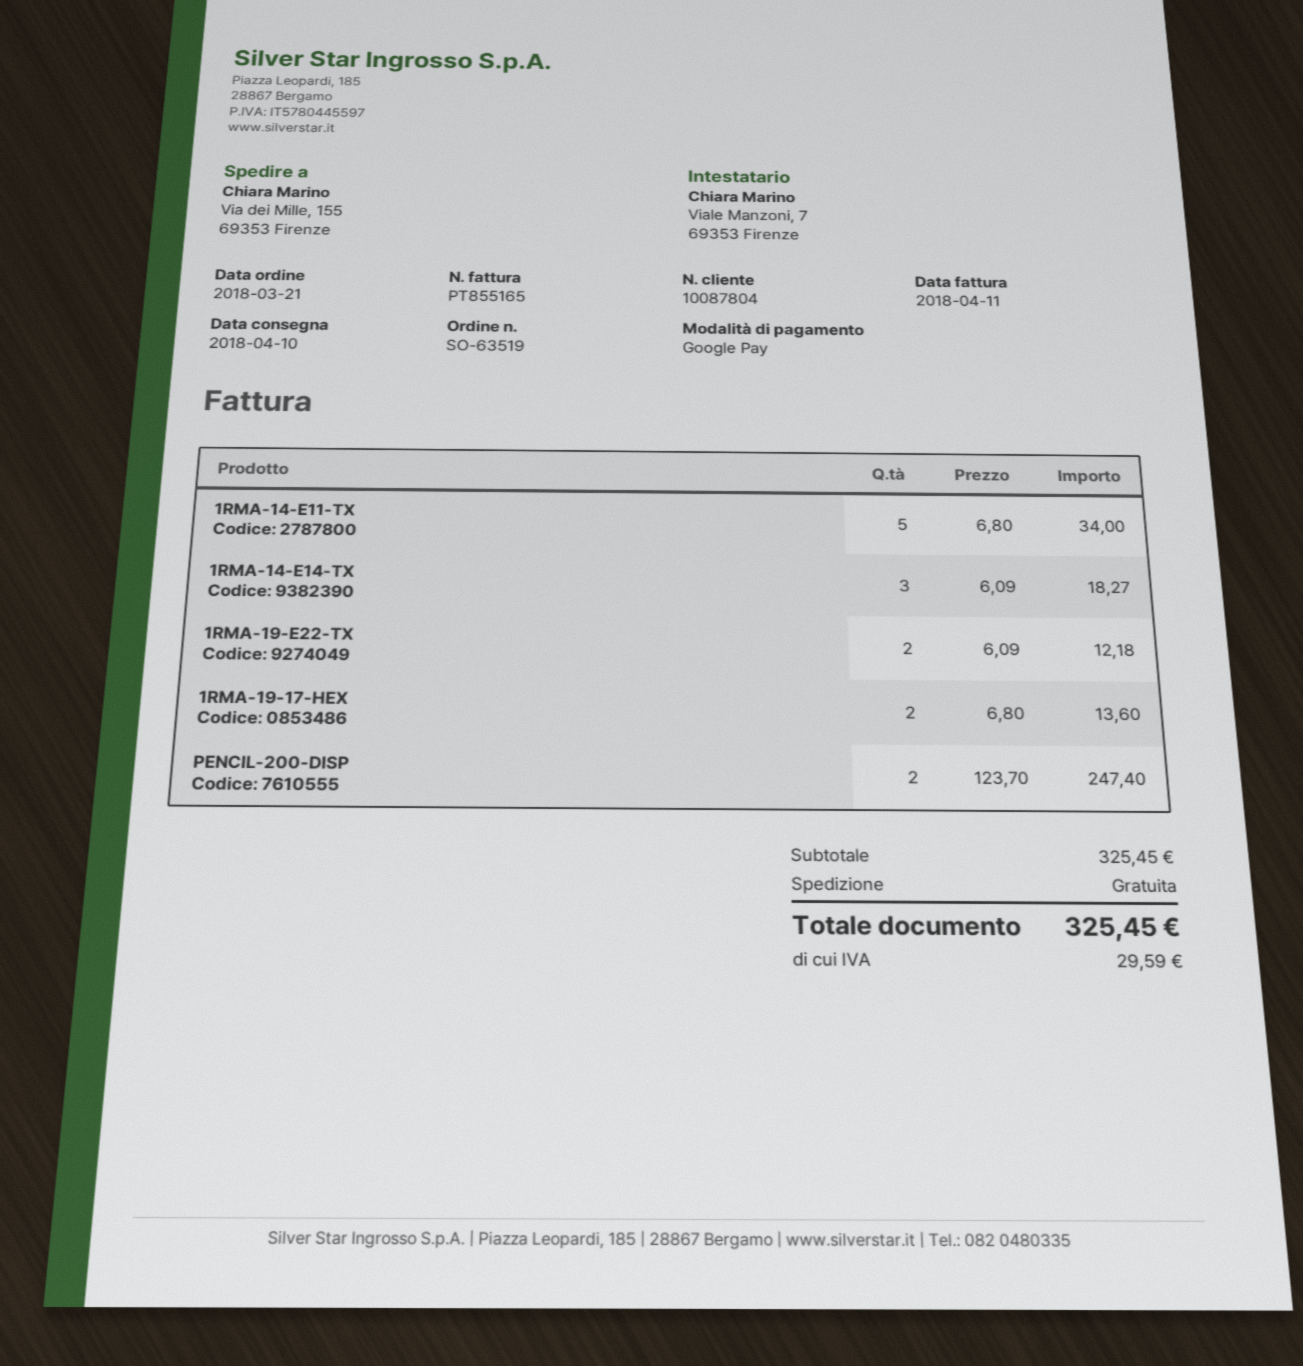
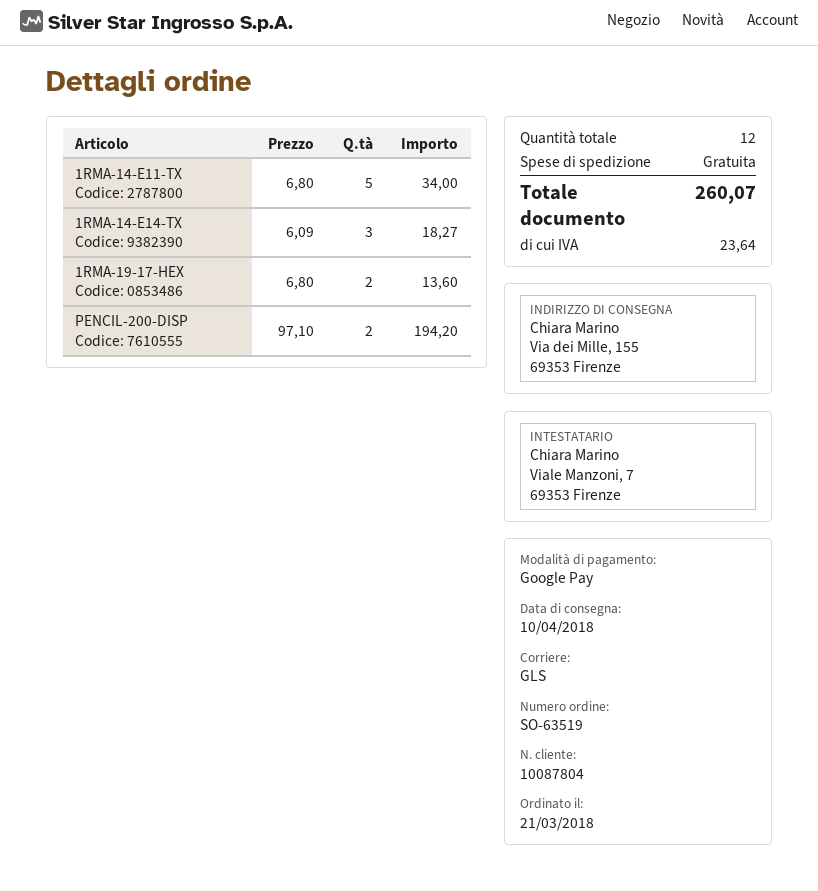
1RMA-19-E22-TX: 2 x 6.09 = 12.18 -> none
PENCIL-200-DISP: 2 x 123.70 = 247.40 -> 2 x 97.10 = 194.20
tax: 29.59 -> 23.64
total: 325.45 -> 260.07

